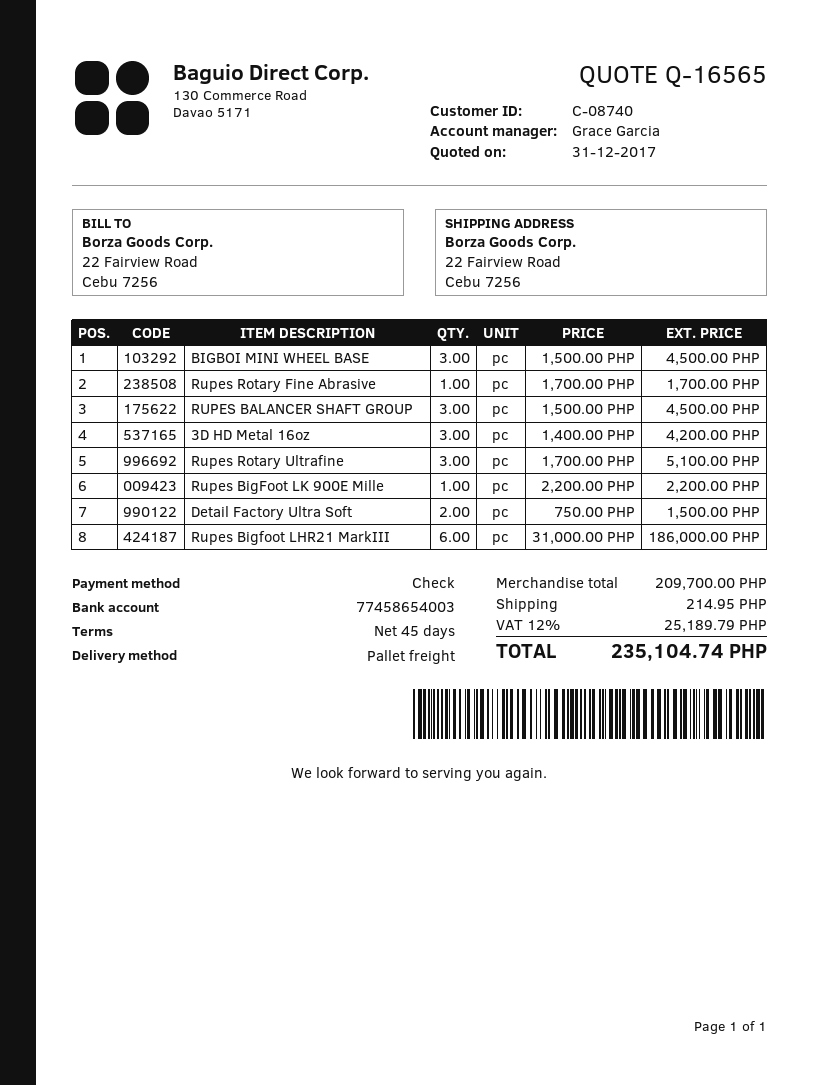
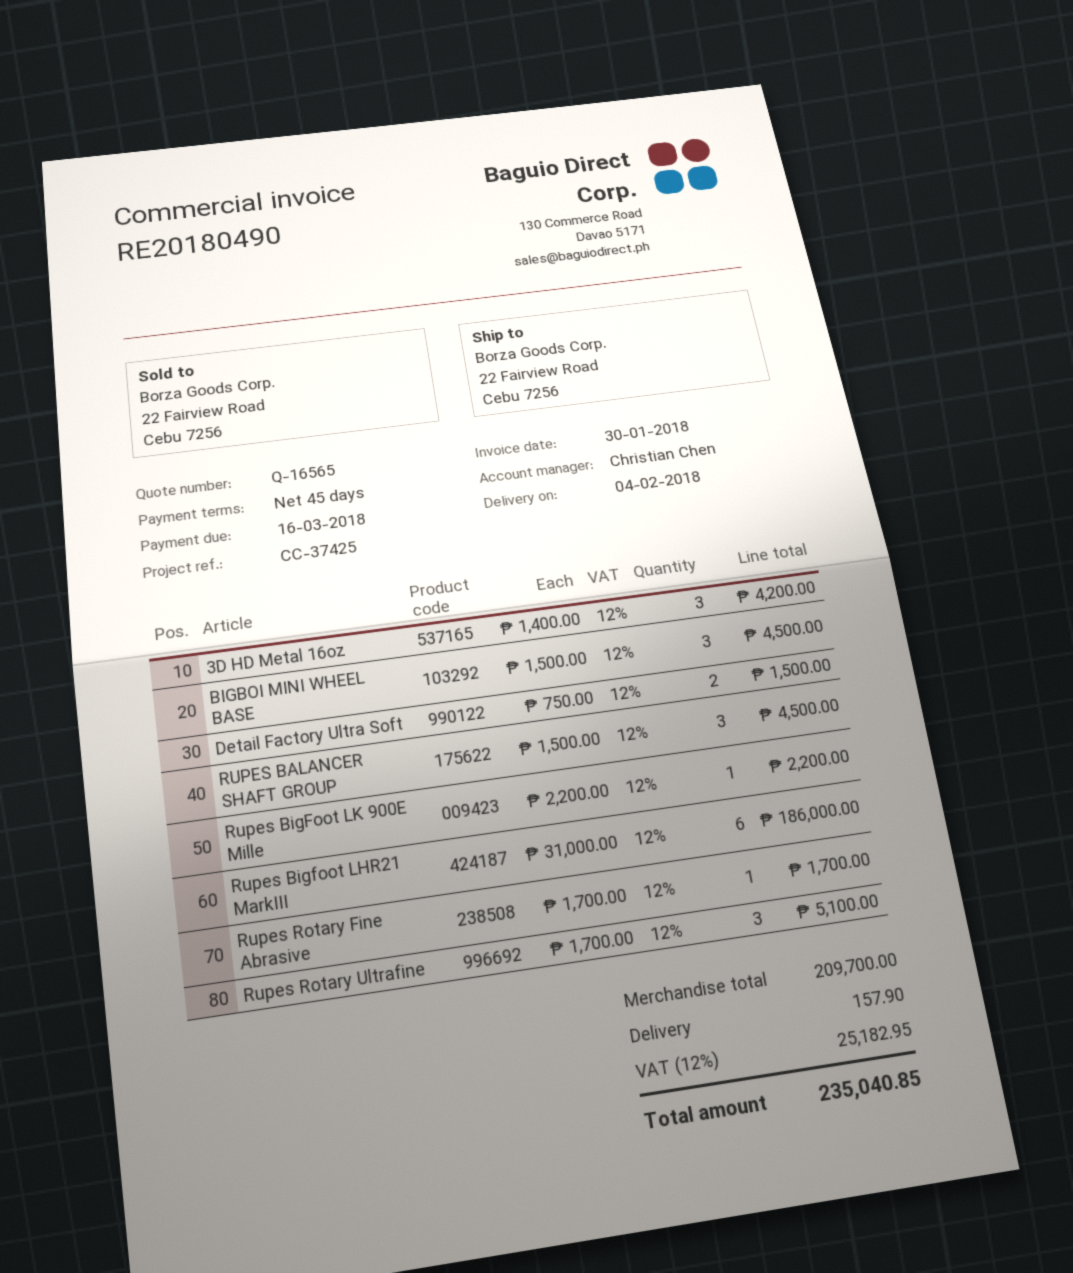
sales rep: Grace Garcia -> Christian Chen
shipping: 214.95 -> 157.90
tax: 12% = 25189.79 -> 12% = 25182.95
total: 235104.74 -> 235040.85

